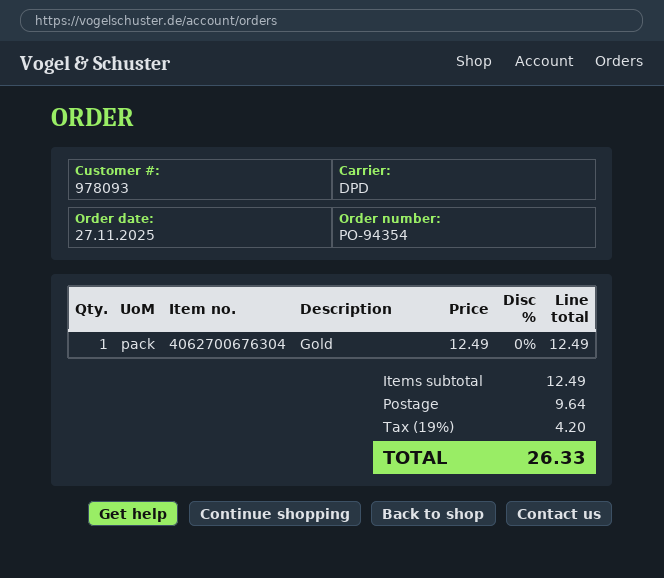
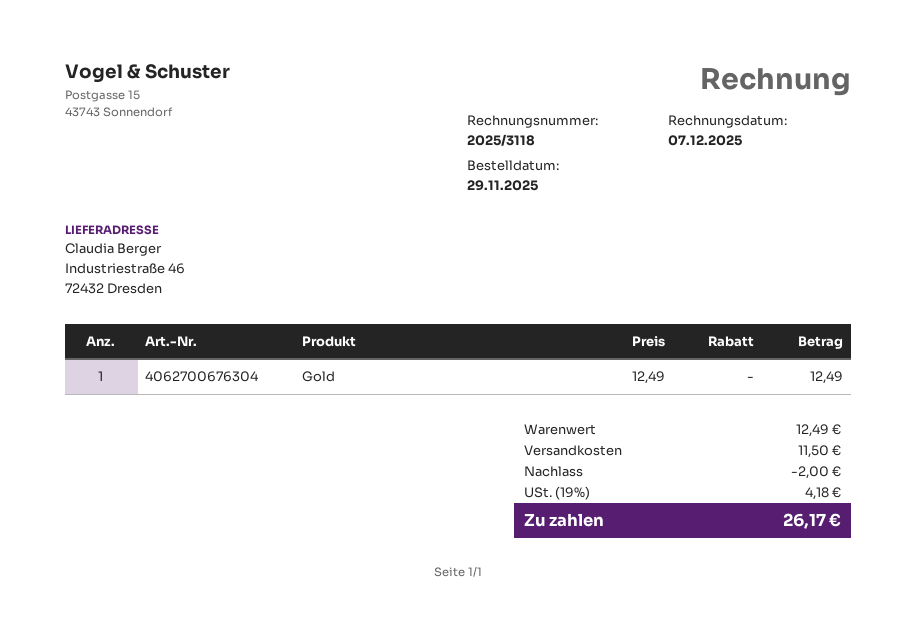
order date: 2025-11-27 -> 2025-11-29
discount: none -> 2.00
shipping: 9.64 -> 11.50
tax: 19% = 4.20 -> 19% = 4.18
total: 26.33 -> 26.17

